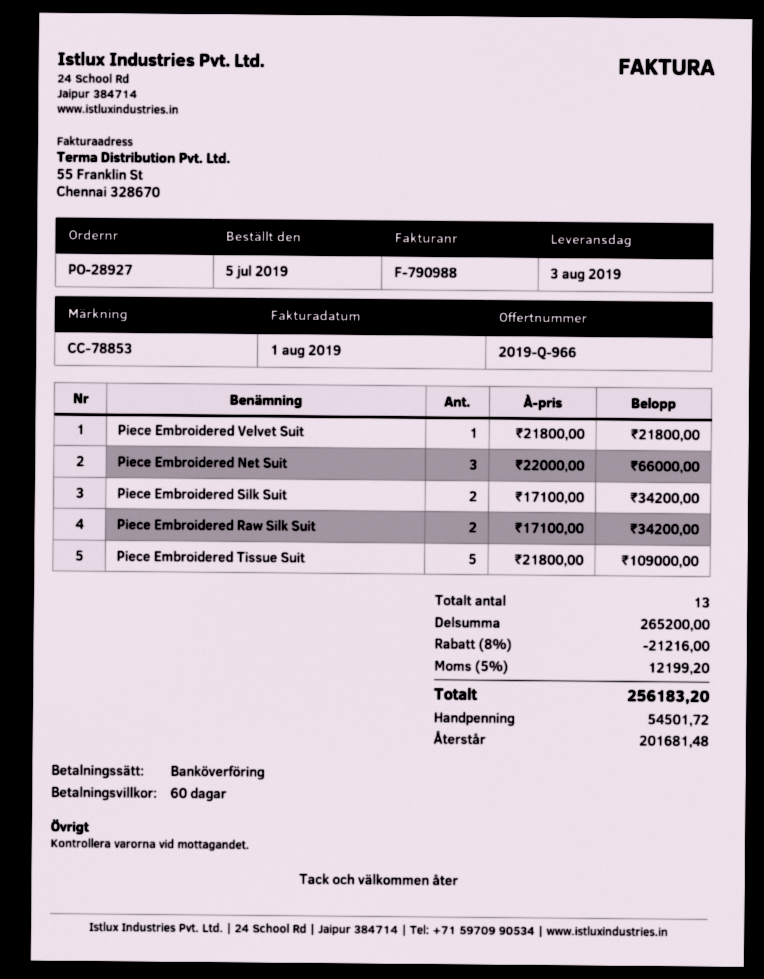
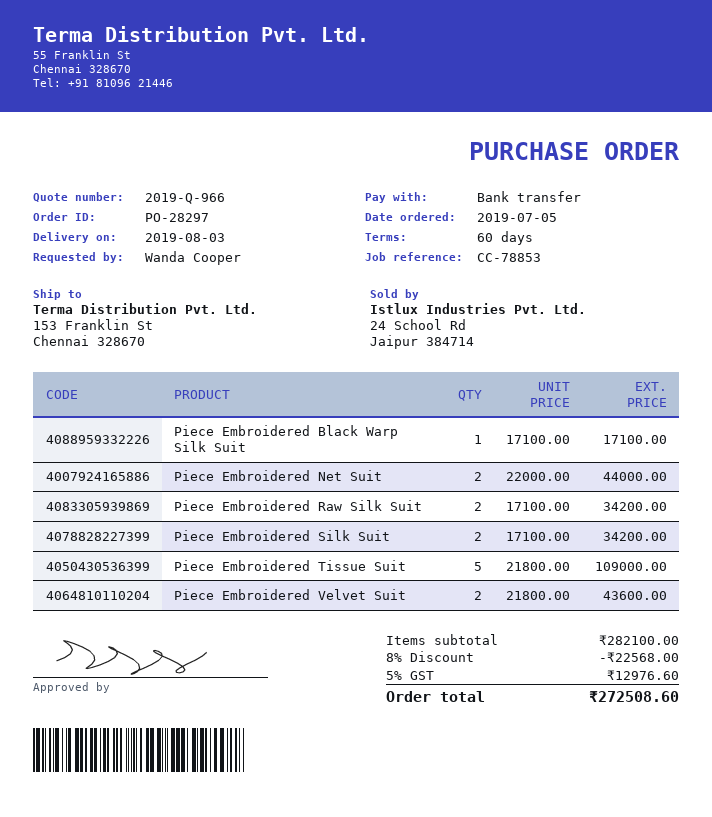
order number: PO-28927 -> PO-28297
Piece Embroidered Velvet Suit: 1 x 21800.00 = 21800.00 -> 2 x 21800.00 = 43600.00
Piece Embroidered Net Suit: 3 x 22000.00 = 66000.00 -> 2 x 22000.00 = 44000.00
Piece Embroidered Black Warp Silk Suit: none -> 1 x 17100.00 = 17100.00
subtotal: 265200.00 -> 282100.00
discount: 8% = 21216.00 -> 8% = 22568.00
tax: 5% = 12199.20 -> 5% = 12976.60
total: 256183.20 -> 272508.60

